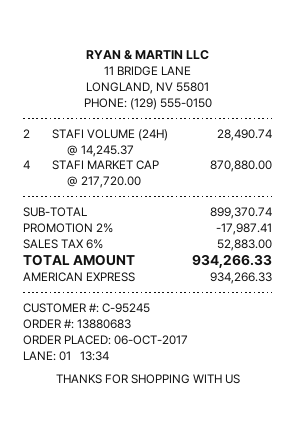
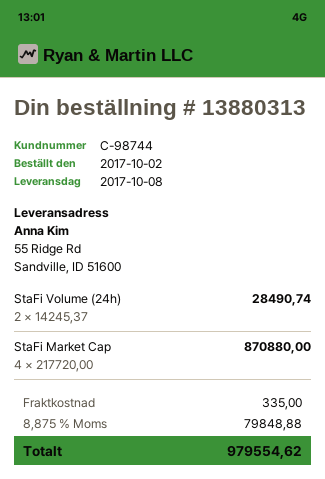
order number: 13880683 -> 13880313
order date: 2017-10-06 -> 2017-10-02
customer number: C-95245 -> C-98744
discount: 2% = 17987.41 -> none
shipping: none -> 335.00
tax: 6% = 52883.00 -> 8.875% = 79848.88
total: 934266.33 -> 979554.62

